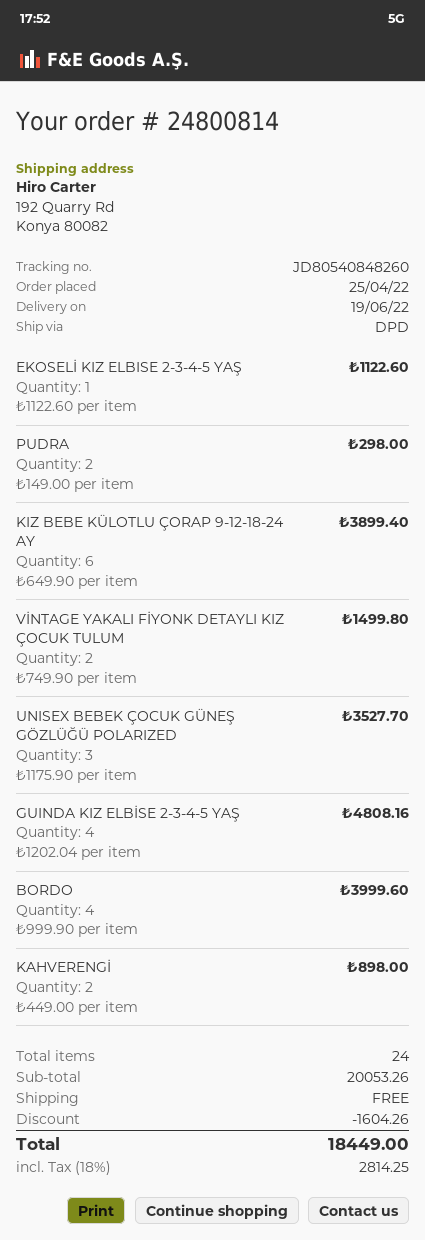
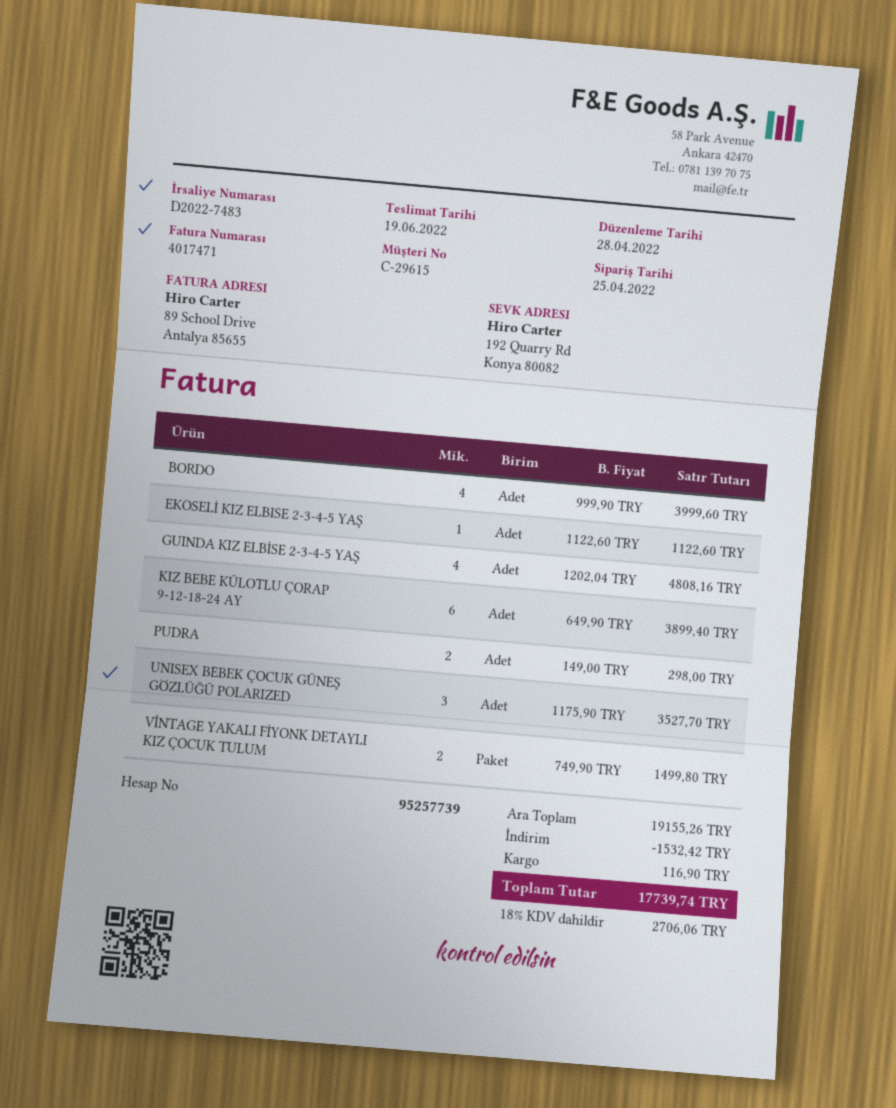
KAHVERENGİ: 2 x 449.00 = 898.00 -> none
subtotal: 20053.26 -> 19155.26
discount: 1604.26 -> 1532.42
shipping: 0.00 -> 116.90
tax: 18% = 2814.25 -> 18% = 2706.06
total: 18449.00 -> 17739.74

